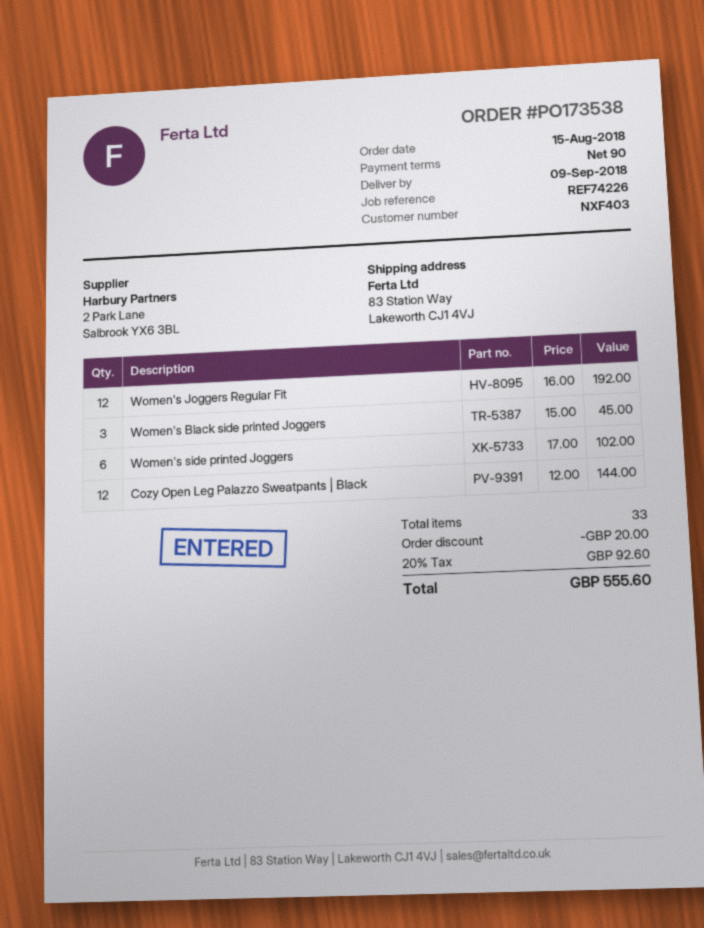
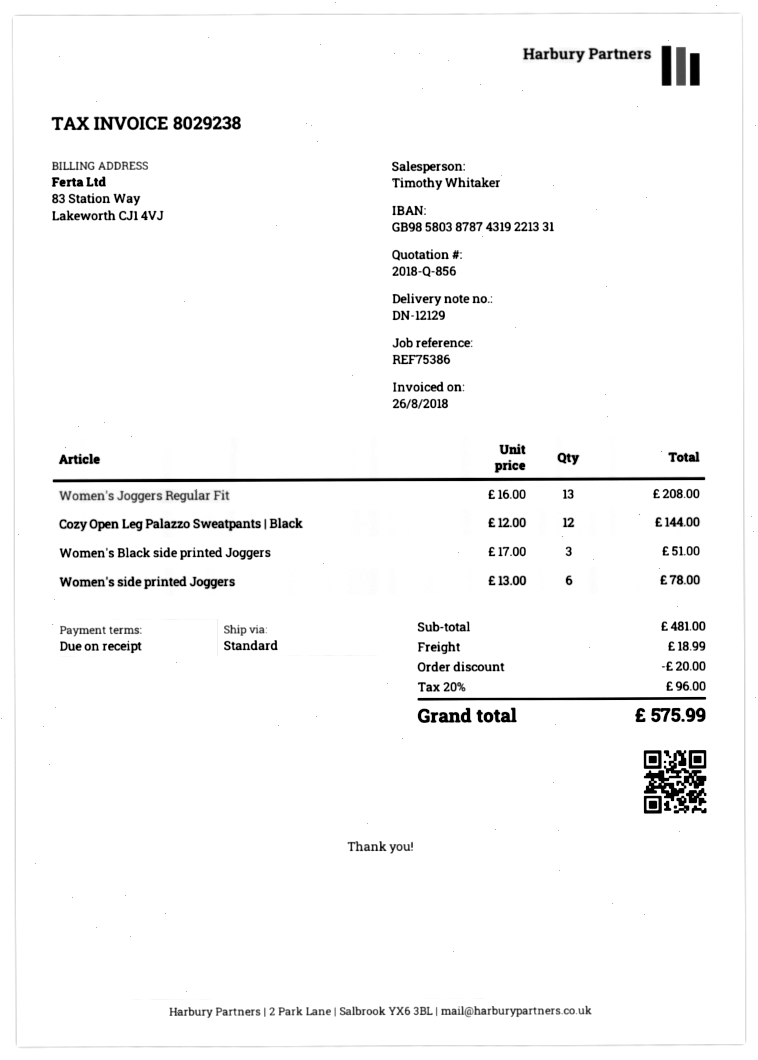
payment terms: 90 days -> on receipt
reference: REF74226 -> REF75386
Women's Joggers Regular Fit: 12 x 16.00 = 192.00 -> 13 x 16.00 = 208.00
Women's Black side printed Joggers: 3 x 15.00 = 45.00 -> 3 x 17.00 = 51.00
Women's side printed Joggers: 6 x 17.00 = 102.00 -> 6 x 13.00 = 78.00
shipping: none -> 18.99
tax: 20% = 92.60 -> 20% = 96.00
total: 555.60 -> 575.99

